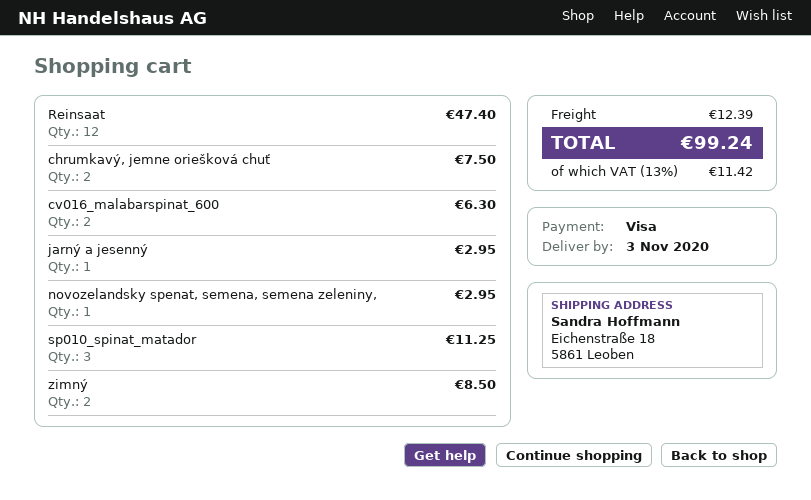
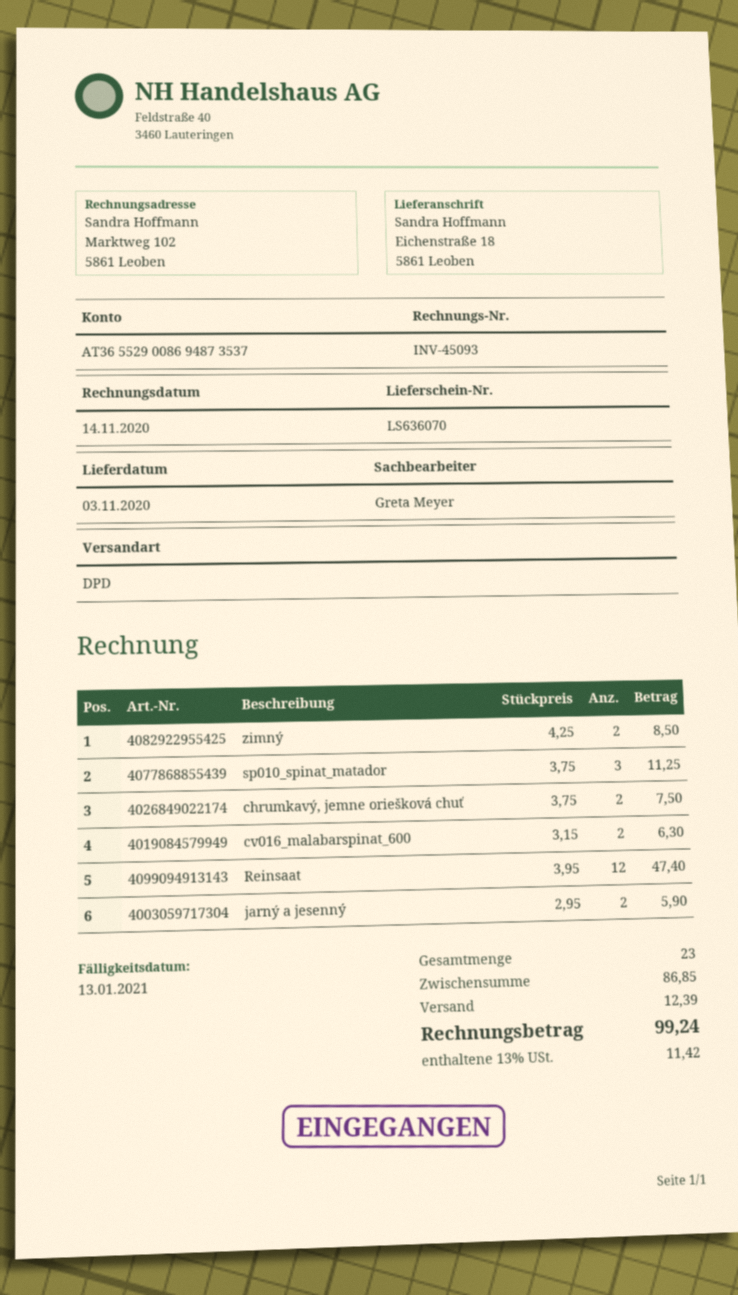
jarný a jesenný: 1 for 2.95 -> 2 for 5.90
novozelandsky spenat, semena, semena zeleniny,: 1 for 2.95 -> none

